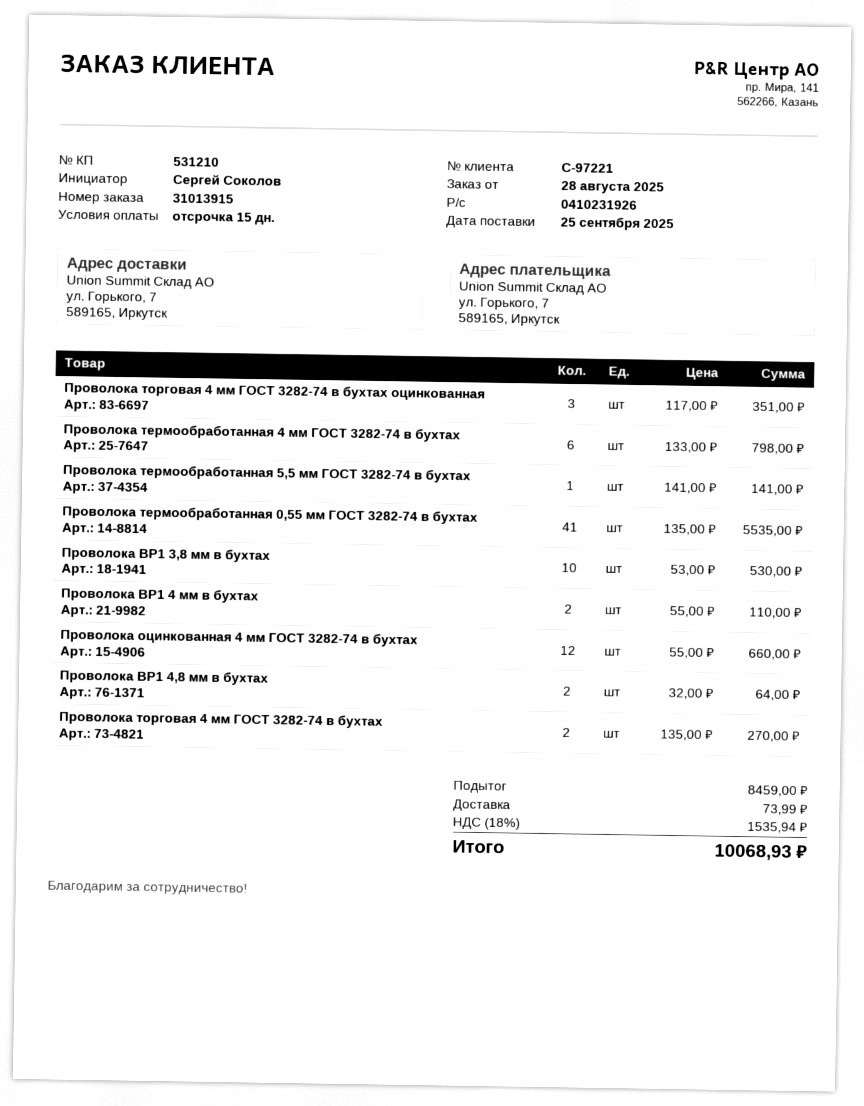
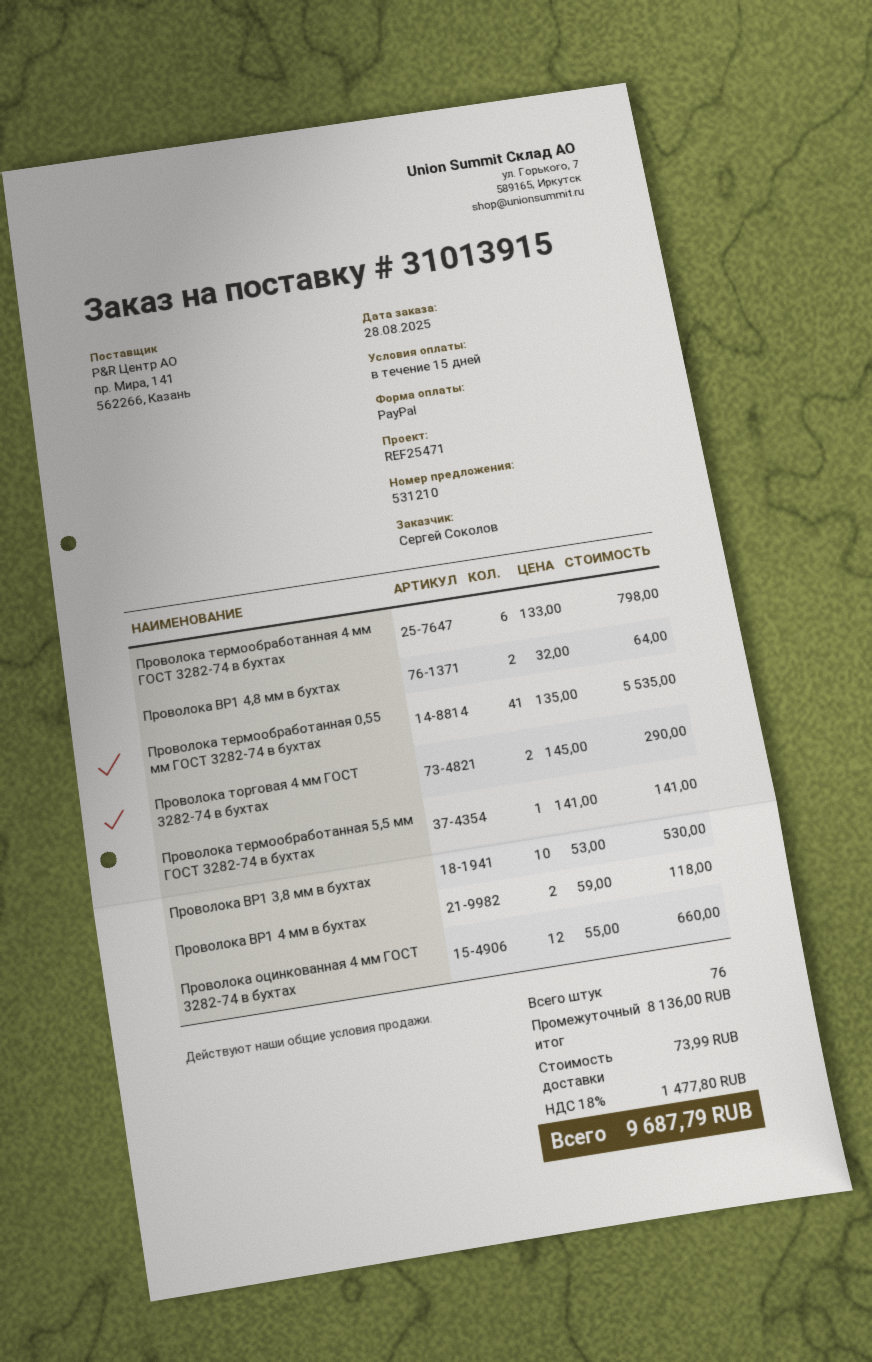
Проволока торговая 4 мм ГОСТ 3282-74 в бухтах оцинкованная: 3 x 117.00 = 351.00 -> none
Проволока ВР1 4 мм в бухтах: 2 x 55.00 = 110.00 -> 2 x 59.00 = 118.00
Проволока торговая 4 мм ГОСТ 3282-74 в бухтах: 2 x 135.00 = 270.00 -> 2 x 145.00 = 290.00
subtotal: 8459.00 -> 8136.00
tax: 18% = 1535.94 -> 18% = 1477.80
total: 10068.93 -> 9687.79

